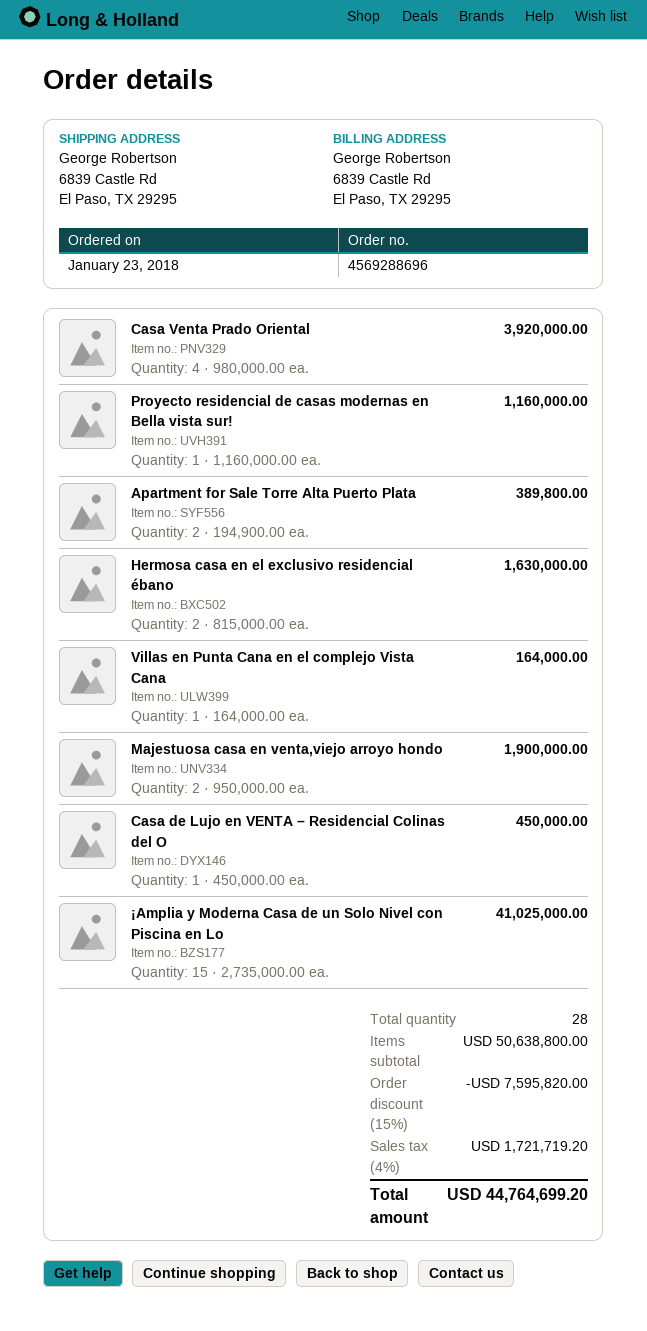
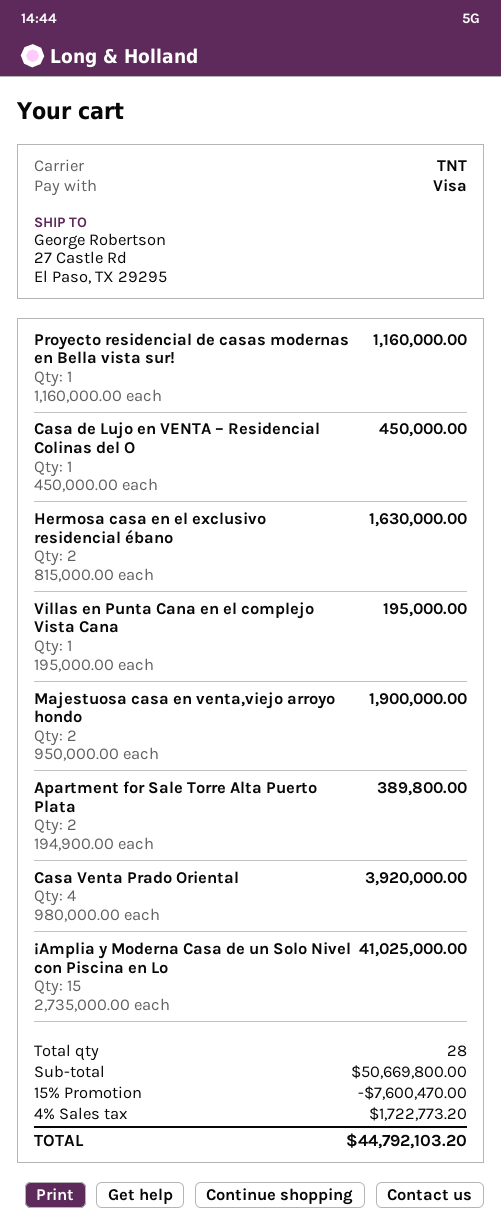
ship to: 6839 Castle Rd, El Paso, TX 29295 -> 27 Castle Rd, El Paso, TX 29295
Villas en Punta Cana en el complejo Vista Cana: 1 x 164000.00 = 164000.00 -> 1 x 195000.00 = 195000.00
subtotal: 50638800.00 -> 50669800.00
discount: 15% = 7595820.00 -> 15% = 7600470.00
tax: 4% = 1721719.20 -> 4% = 1722773.20
total: 44764699.20 -> 44792103.20

